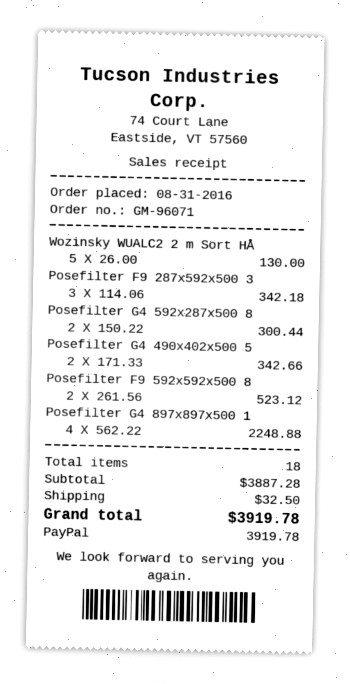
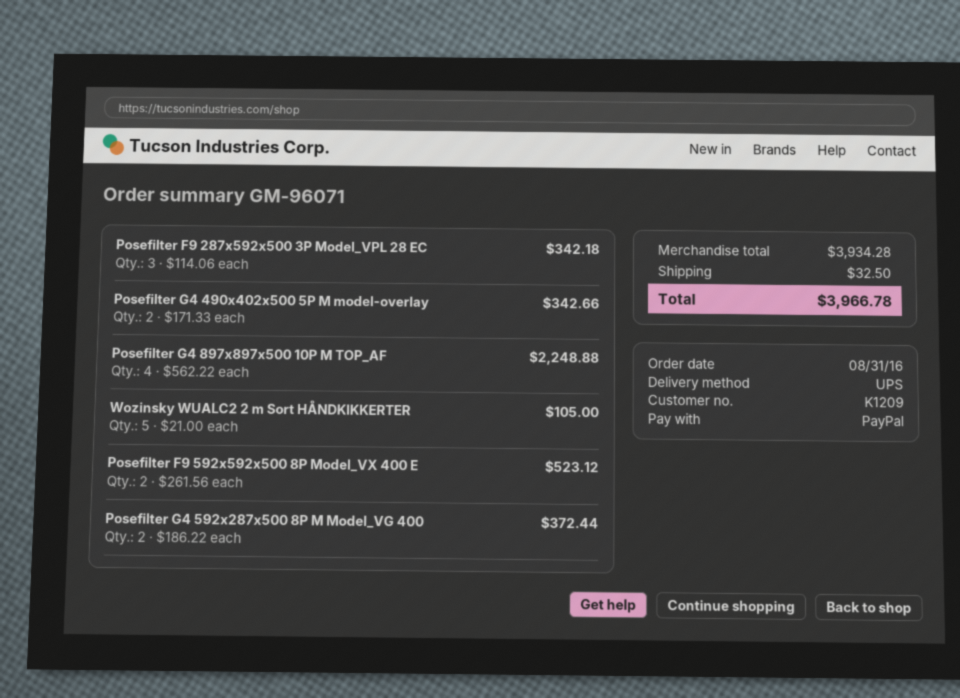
Wozinsky WUALC2 2 m Sort HÅ: 5 x 26.00 = 130.00 -> 5 x 21.00 = 105.00
Posefilter G4 592x287x500 8: 2 x 150.22 = 300.44 -> 2 x 186.22 = 372.44
subtotal: 3887.28 -> 3934.28
total: 3919.78 -> 3966.78

